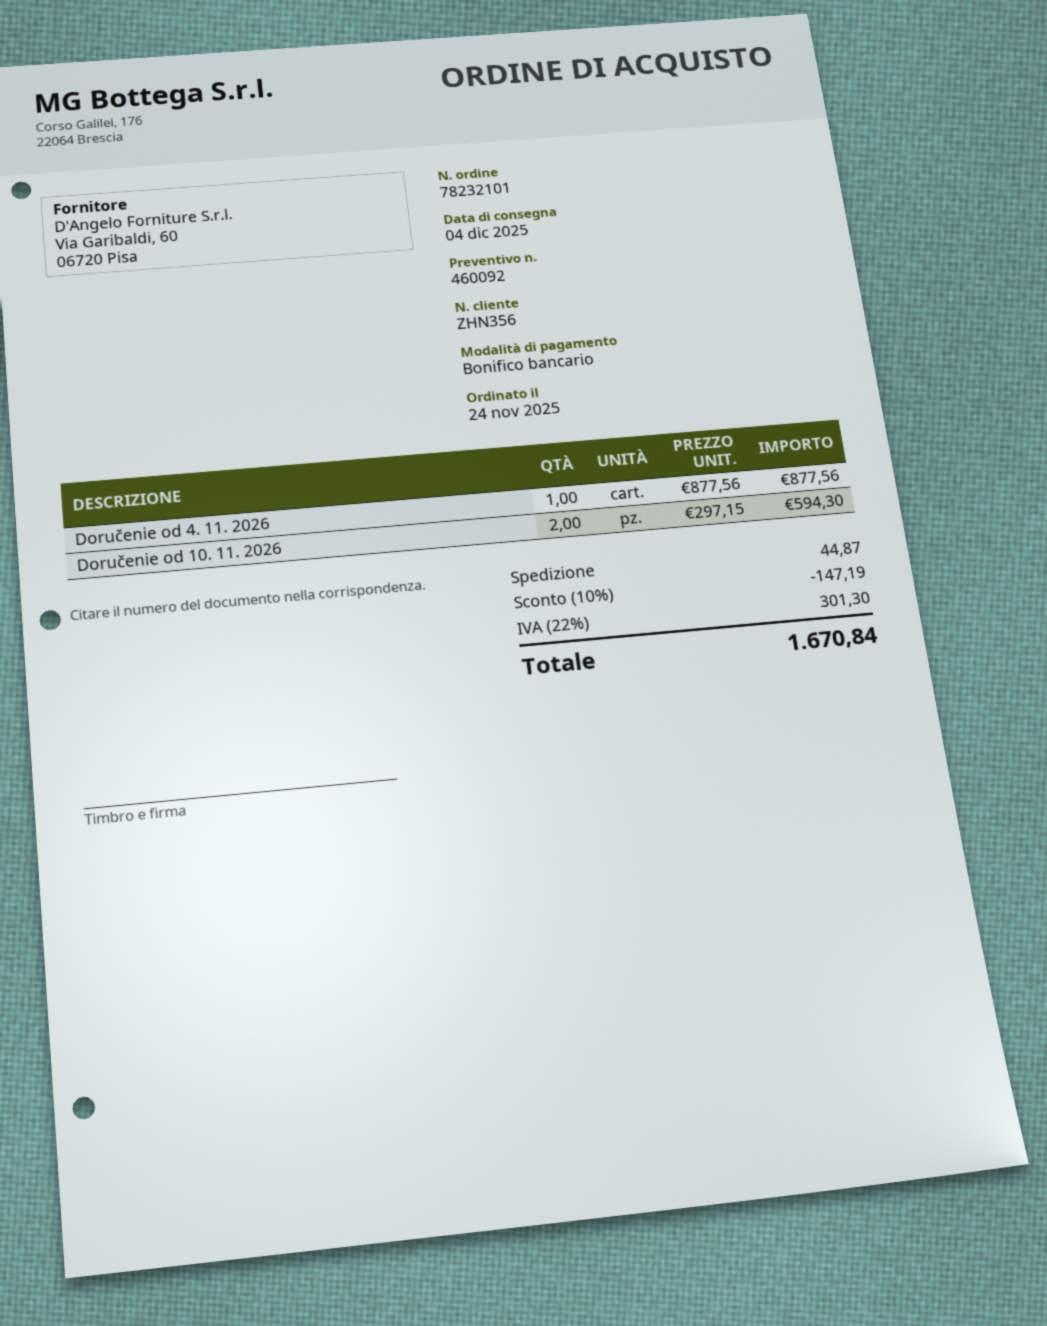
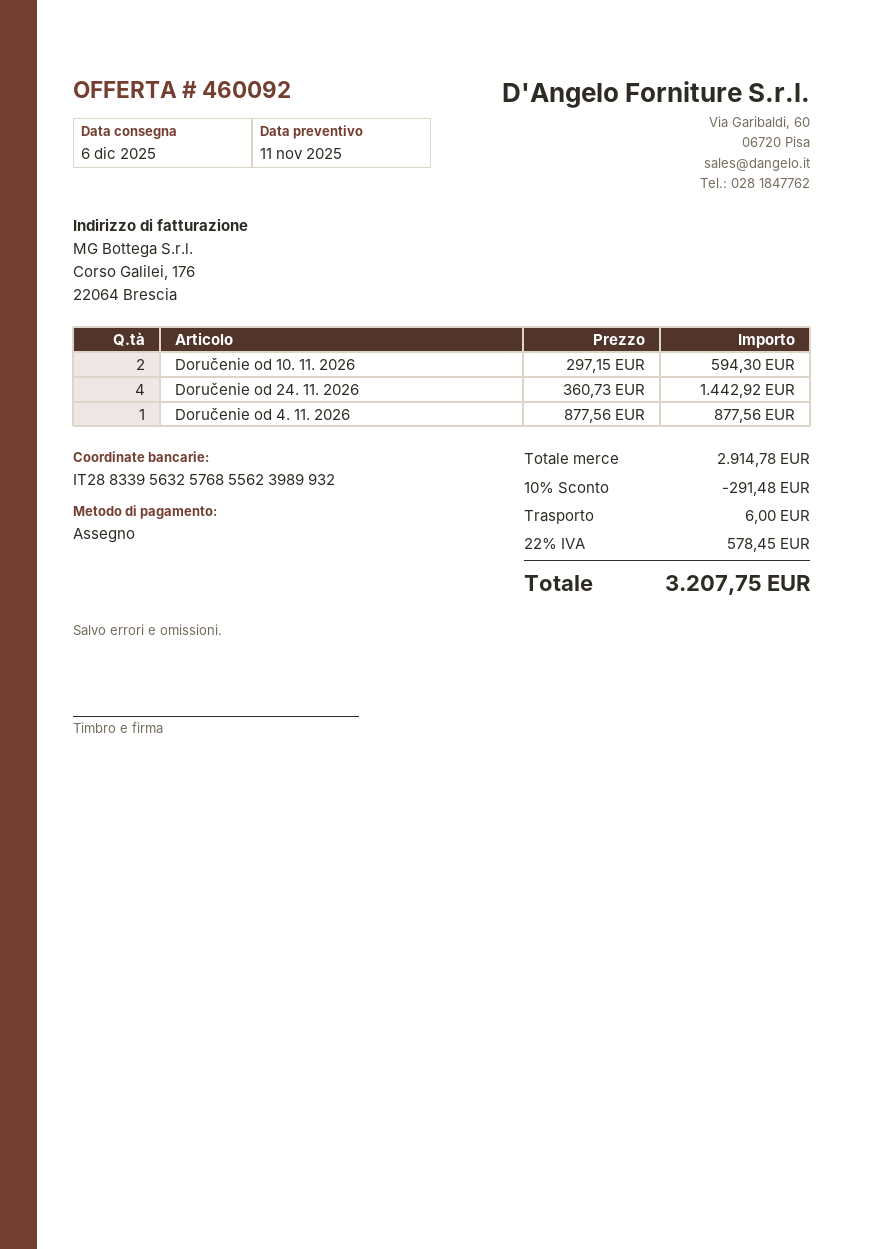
delivery date: 2025-12-04 -> 2025-12-06
payment method: bank transfer -> cheque
Doručenie od 24. 11. 2026: none -> 4 x 360.73 = 1442.92
discount: 10% = 147.19 -> 10% = 291.48
shipping: 44.87 -> 6.00
tax: 22% = 301.30 -> 22% = 578.45
total: 1670.84 -> 3207.75

